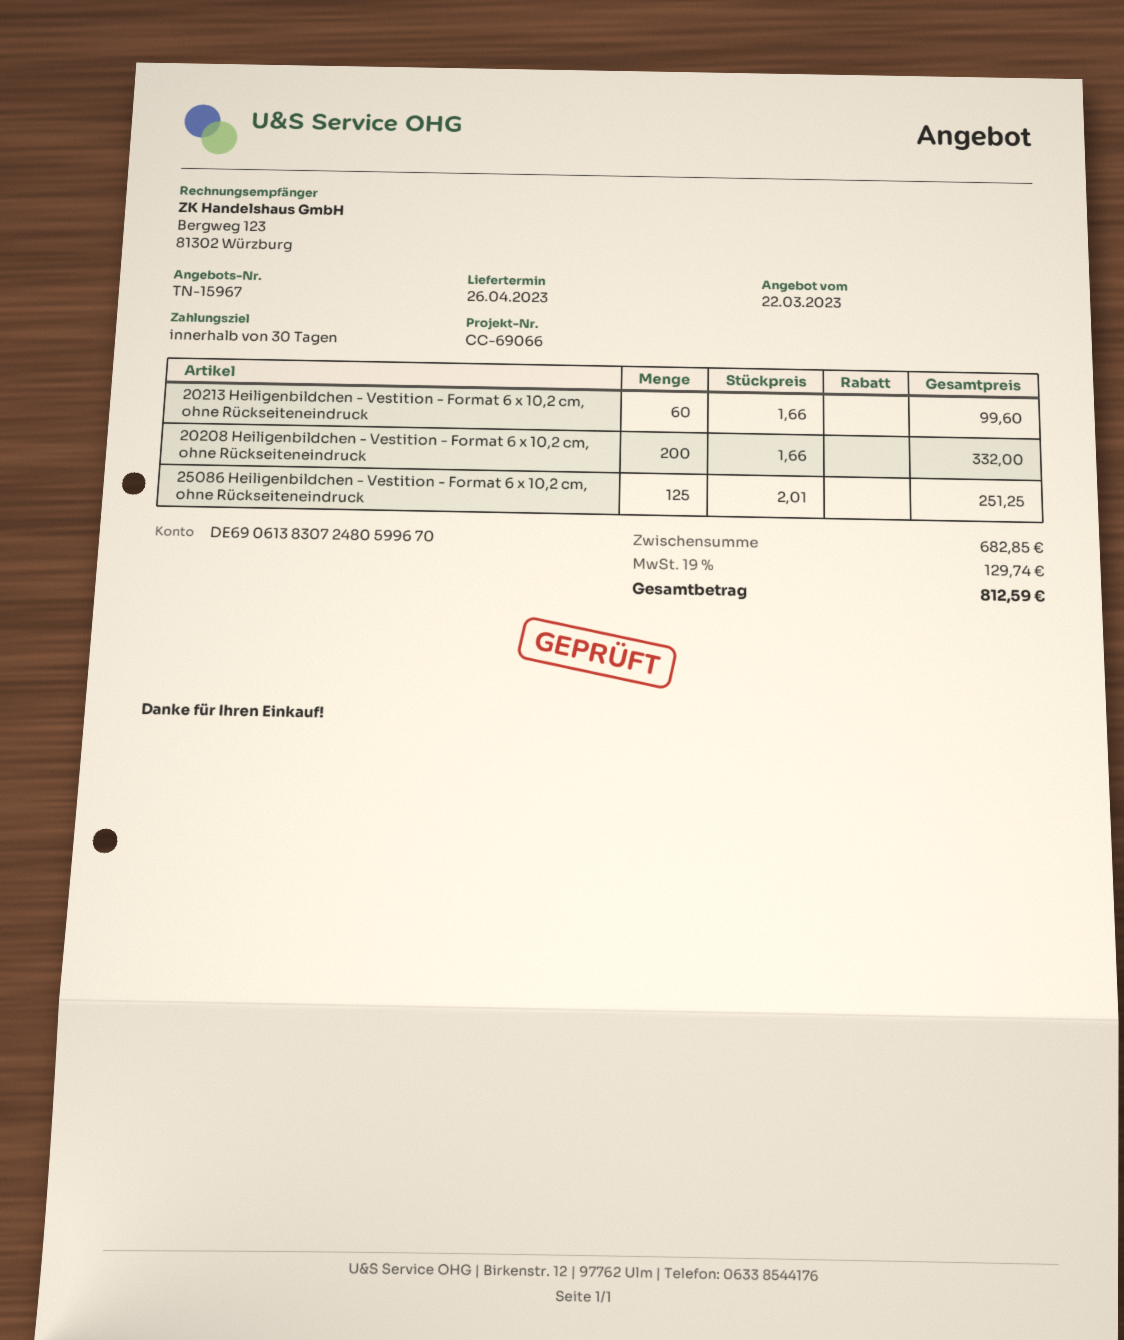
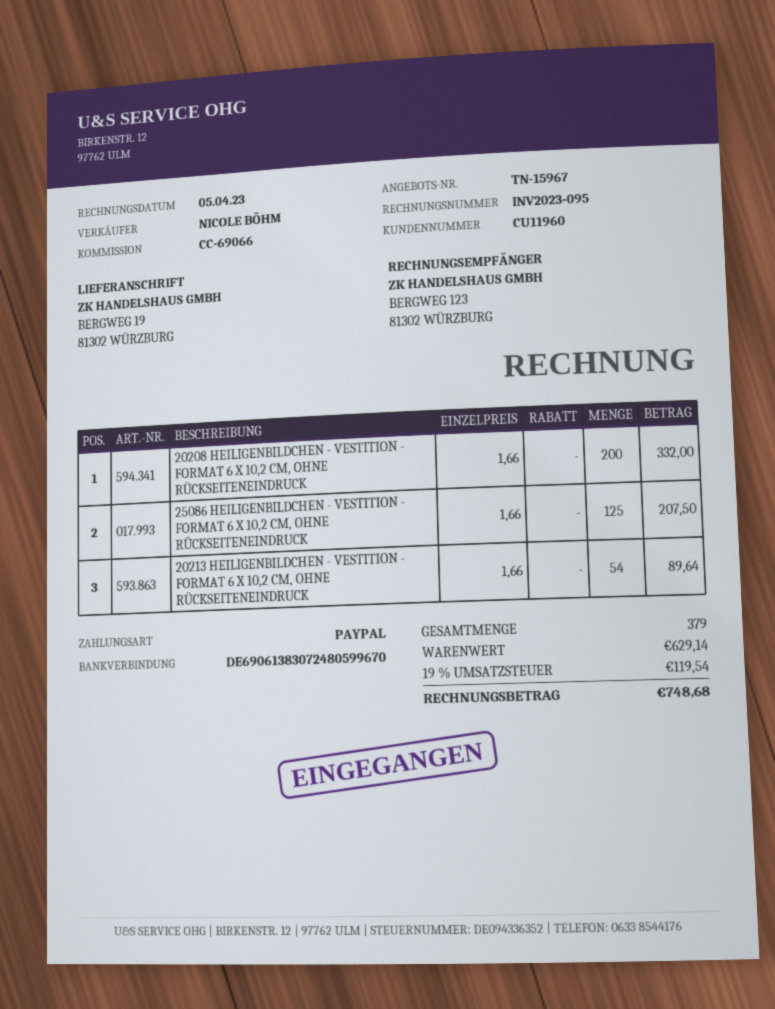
20213 Heiligenbildchen - Vestition - Format 6 x 10,2 cm, ohne Rückseiteneindruck: 60 x 1.66 = 99.60 -> 54 x 1.66 = 89.64
25086 Heiligenbildchen - Vestition - Format 6 x 10,2 cm, ohne Rückseiteneindruck: 125 x 2.01 = 251.25 -> 125 x 1.66 = 207.50
subtotal: 682.85 -> 629.14
tax: 19% = 129.74 -> 19% = 119.54
total: 812.59 -> 748.68

